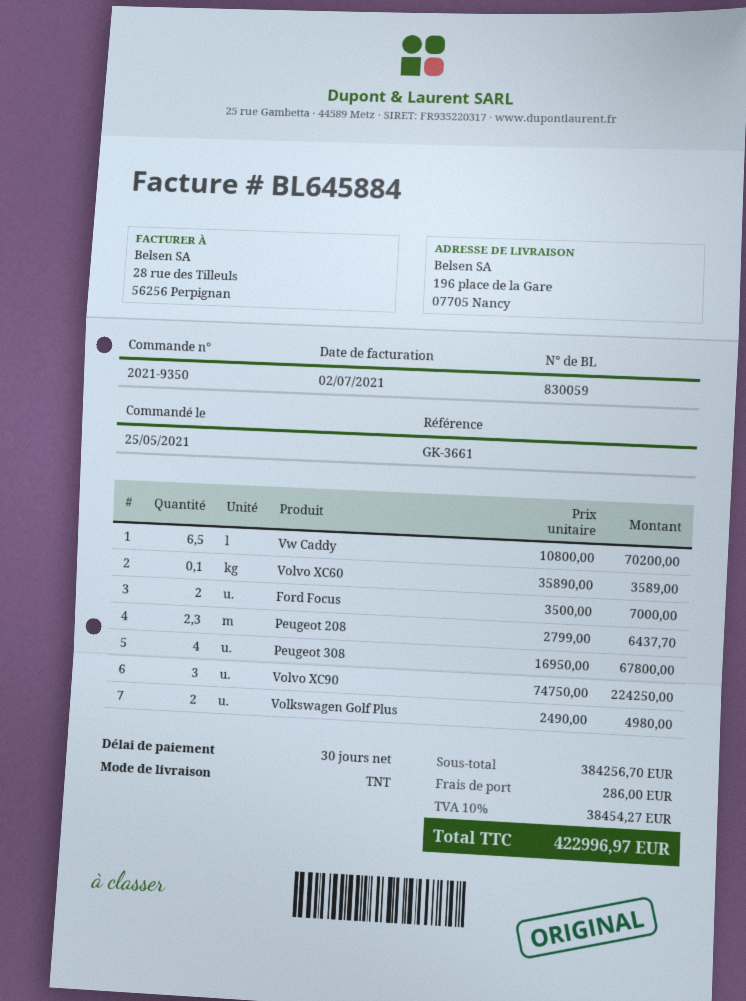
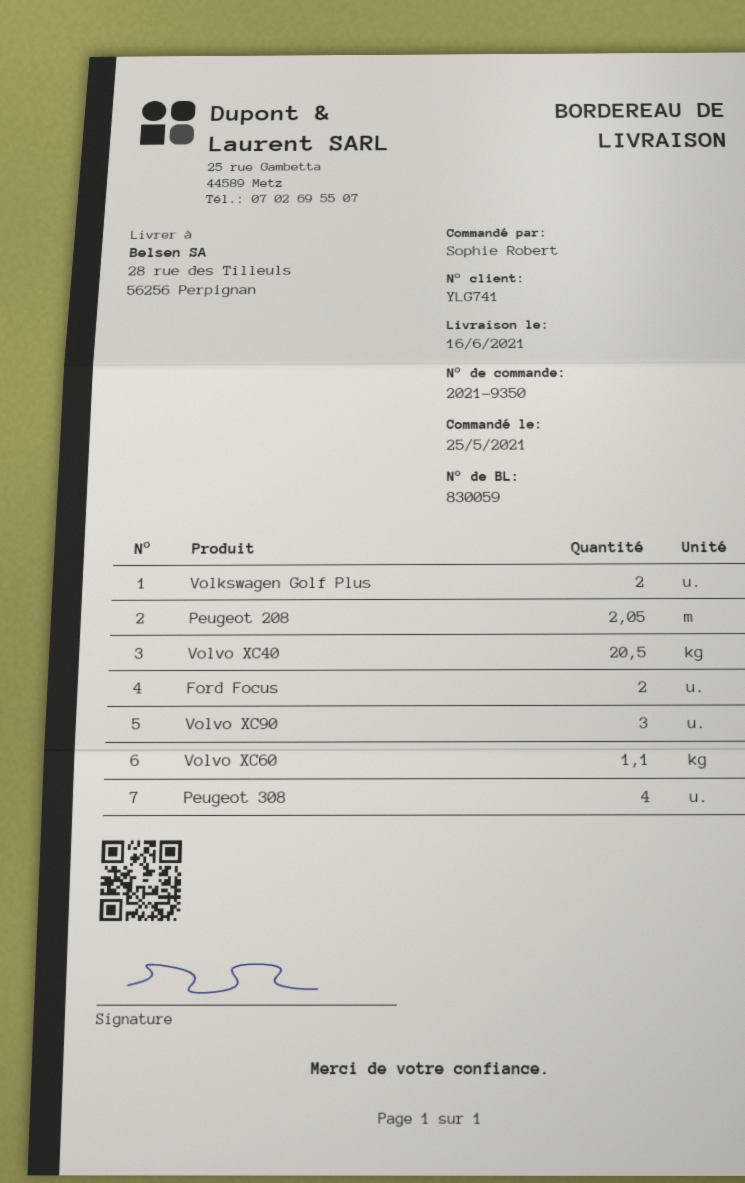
ship to: 196 place de la Gare, 07705 Nancy -> 28 rue des Tilleuls, 56256 Perpignan
Vw Caddy: 6.5 -> none
Volvo XC60: 0.1 -> 1.1
Peugeot 208: 2.3 -> 2.05
Volvo XC40: none -> 20.5

